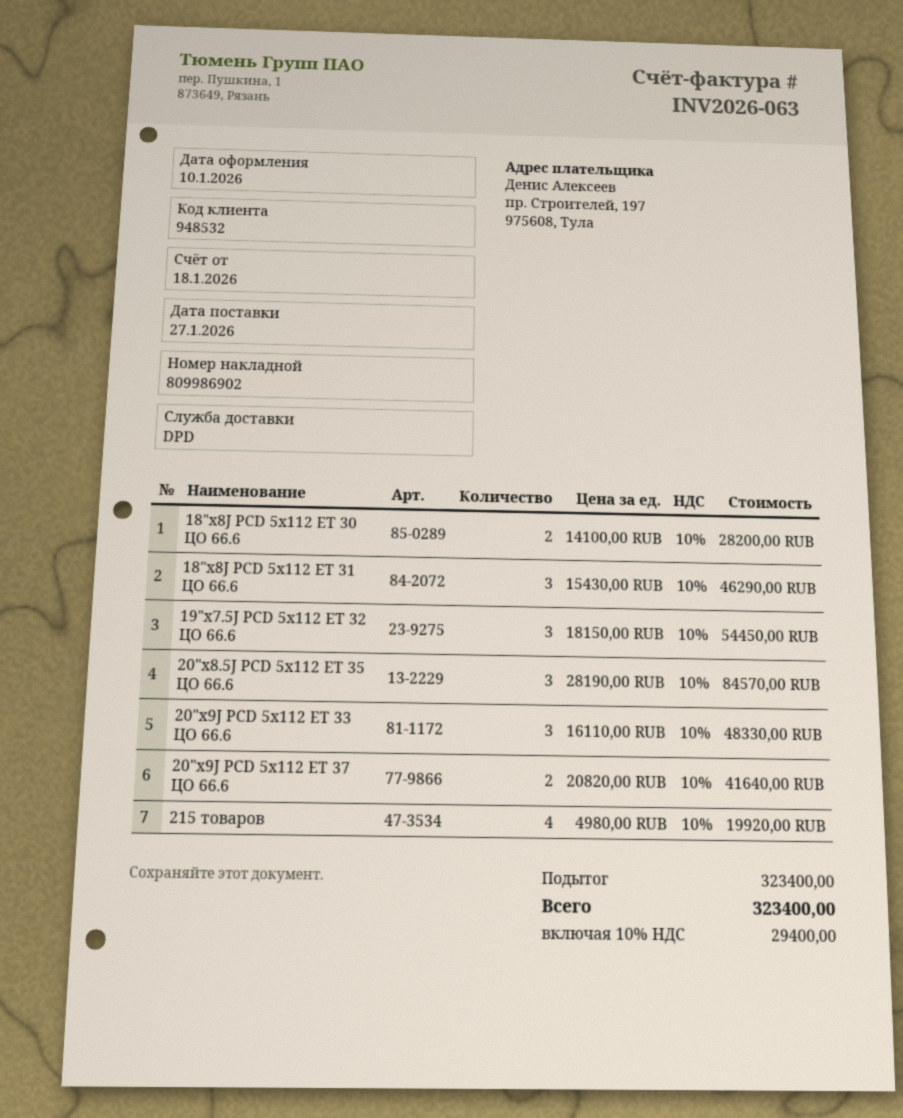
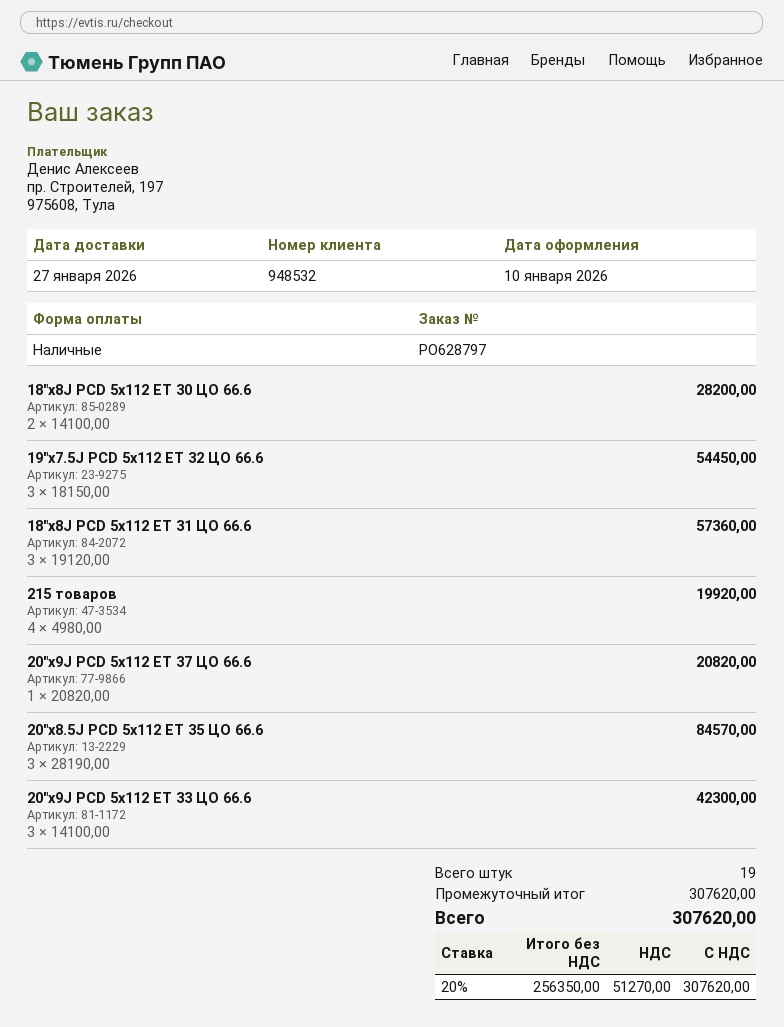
18"x8J PCD 5x112 ЕТ 31 ЦО 66.6: 3 x 15430.00 = 46290.00 -> 3 x 19120.00 = 57360.00
20"x9J PCD 5x112 ЕТ 33 ЦО 66.6: 3 x 16110.00 = 48330.00 -> 3 x 14100.00 = 42300.00
20"x9J PCD 5x112 ЕТ 37 ЦО 66.6: 2 x 20820.00 = 41640.00 -> 1 x 20820.00 = 20820.00
subtotal: 323400.00 -> 307620.00
tax: 10% = 29400.00 -> 20% = 51270.00
total: 323400.00 -> 307620.00

